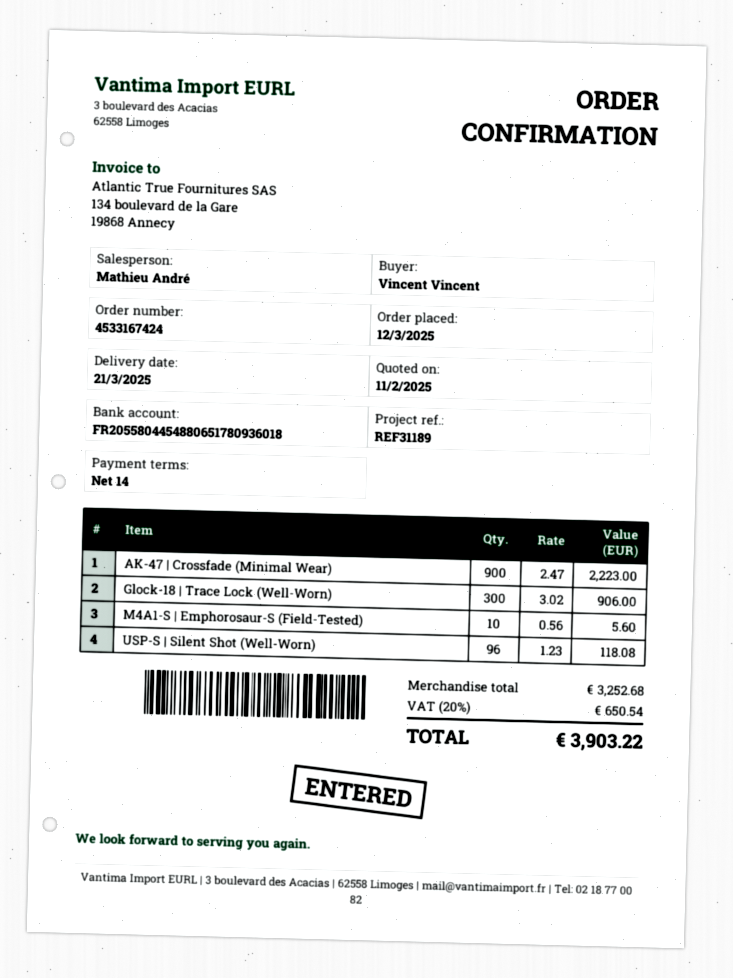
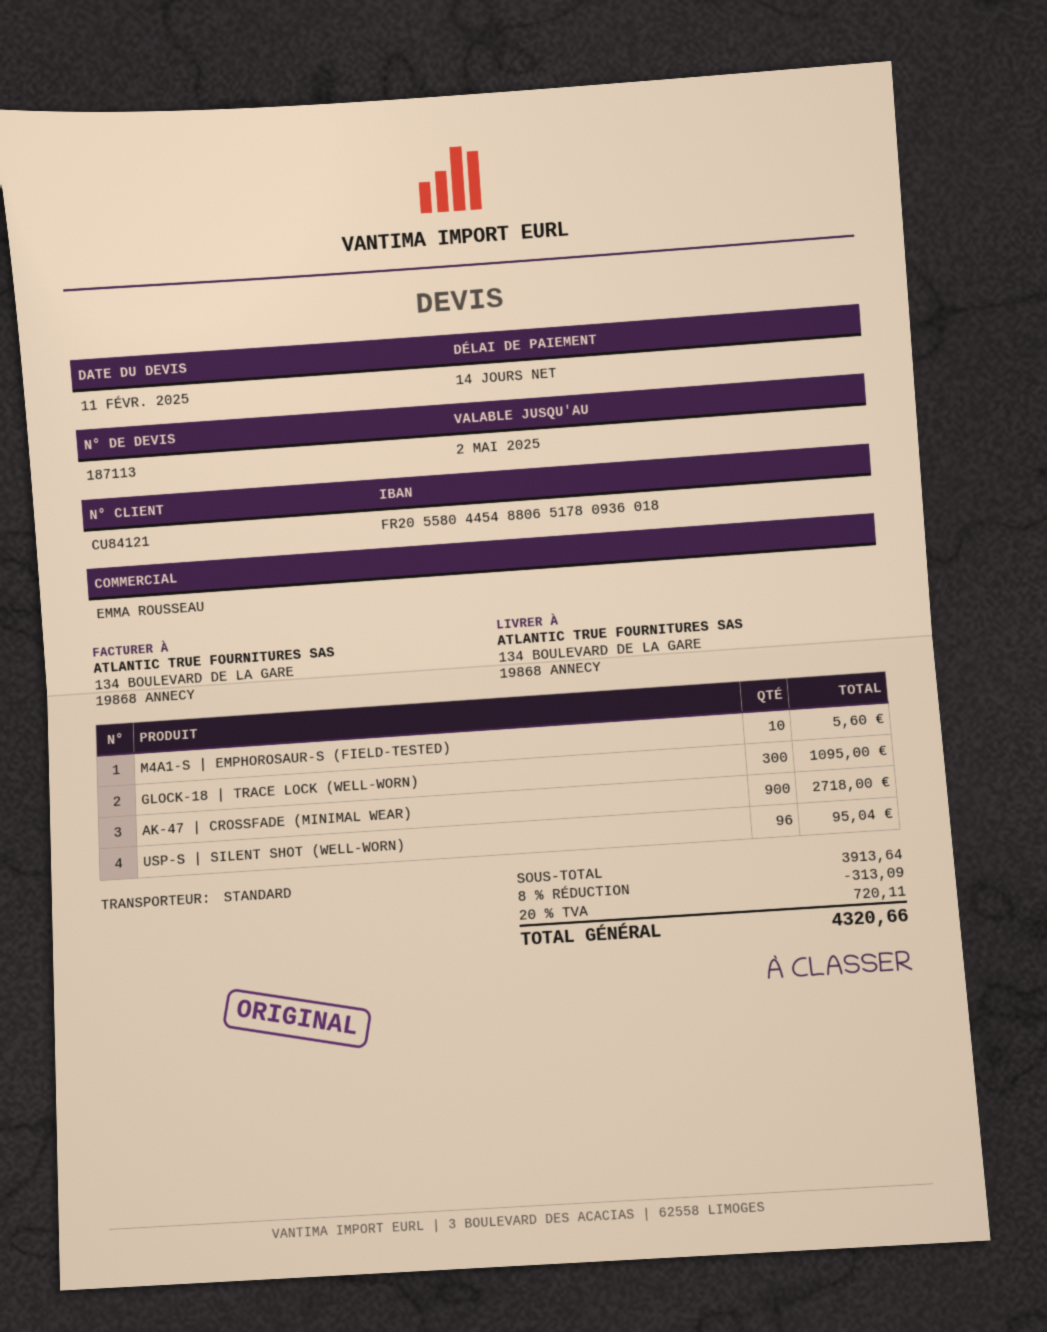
sales rep: Mathieu André -> EMMA ROUSSEAU
AK-47 | Crossfade (Minimal Wear): 900 for 2223.00 -> 900 for 2718.00
Glock-18 | Trace Lock (Well-Worn): 300 for 906.00 -> 300 for 1095.00
USP-S | Silent Shot (Well-Worn): 96 for 118.08 -> 96 for 95.04
subtotal: 3252.68 -> 3913.64
discount: none -> 8% = 313.09
tax: 20% = 650.54 -> 20% = 720.11
total: 3903.22 -> 4320.66

